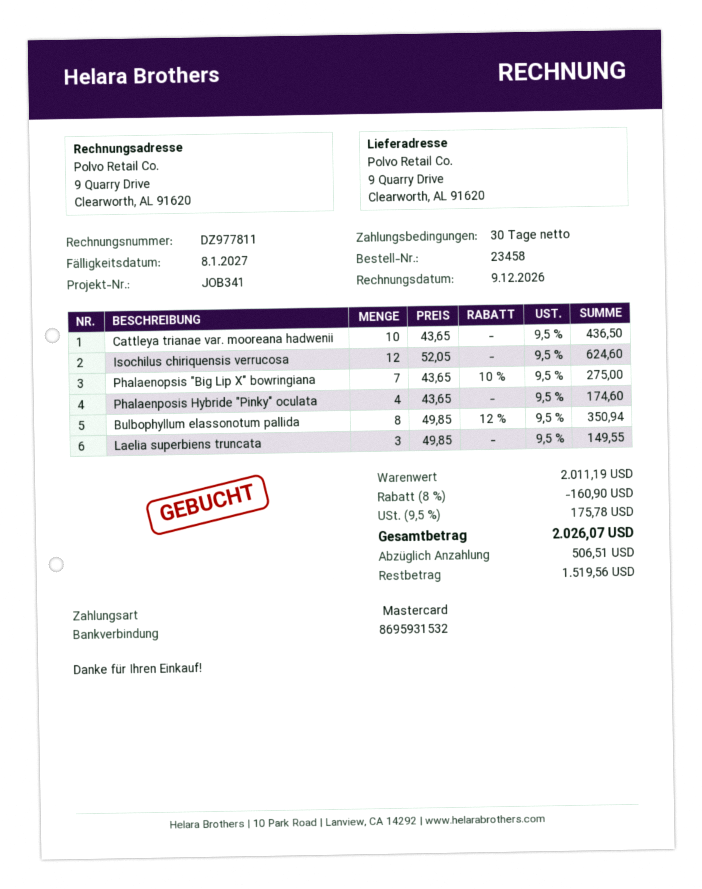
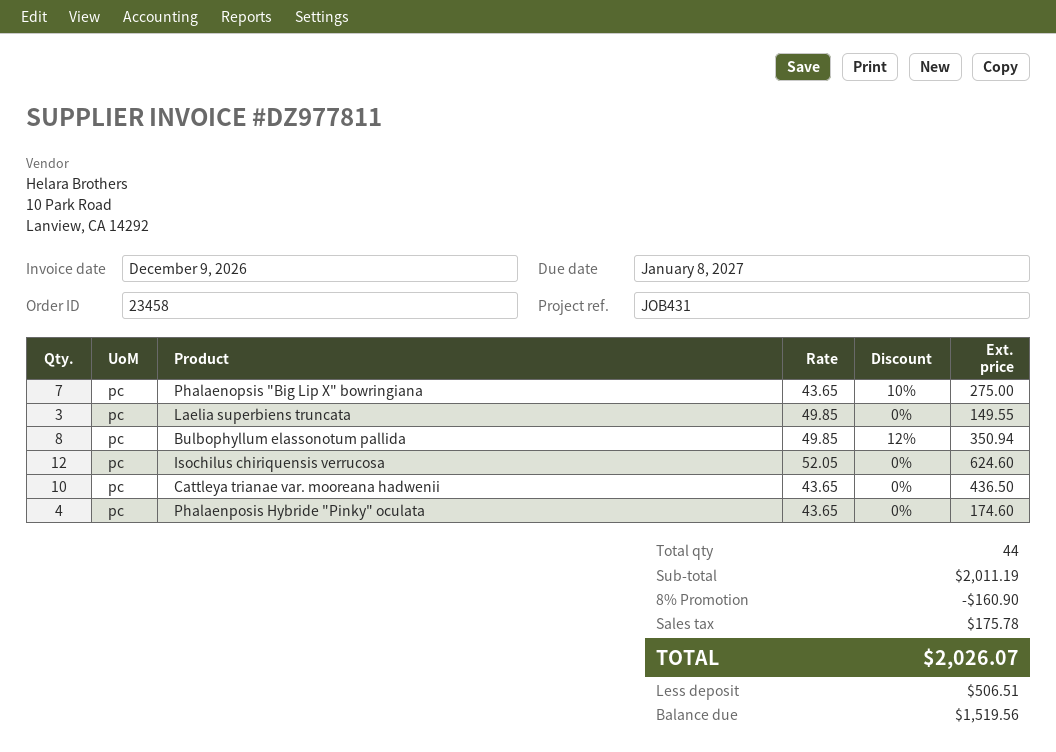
reference: JOB341 -> JOB431

